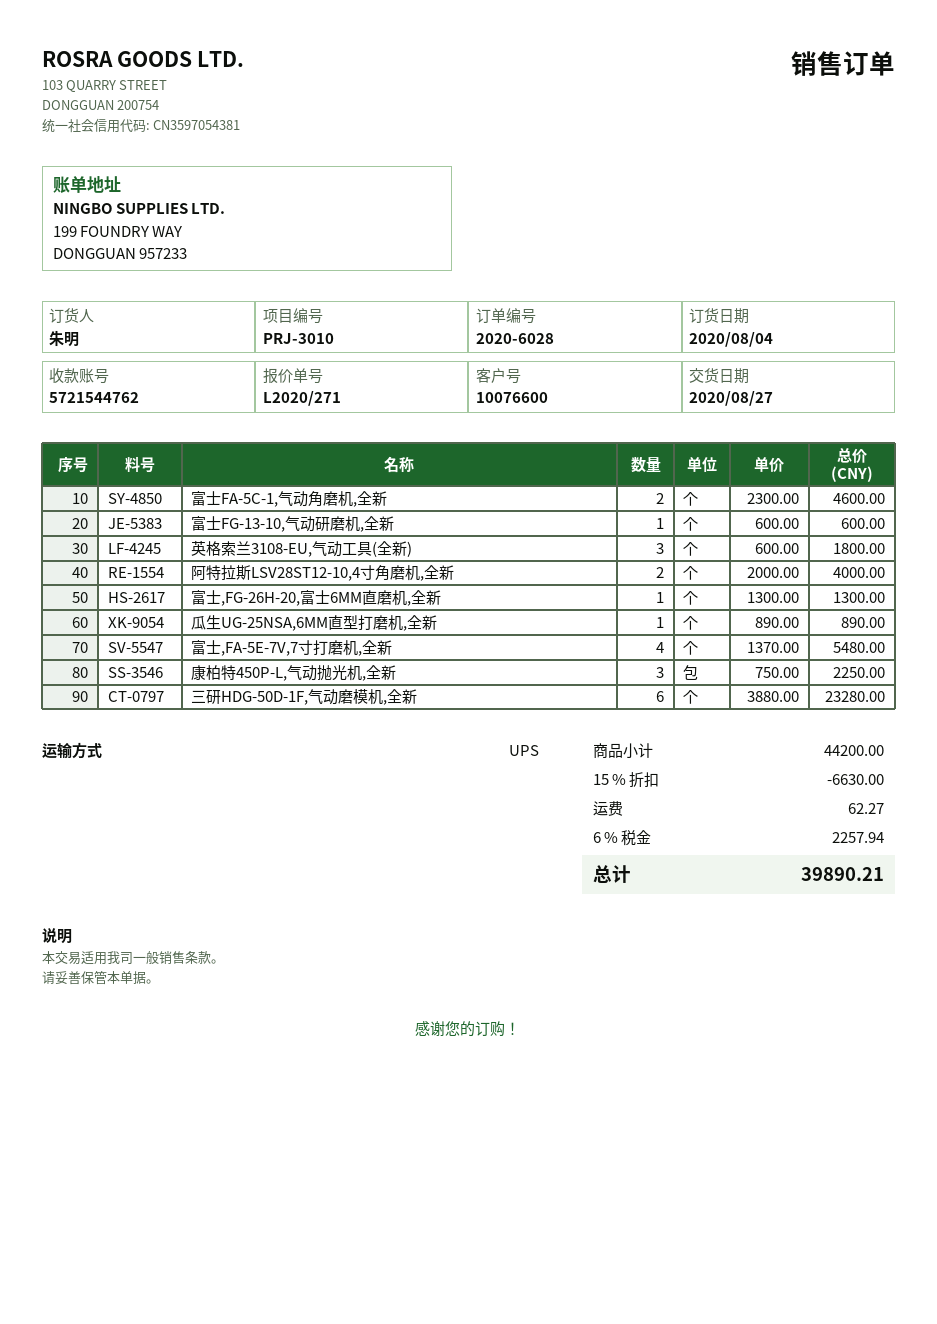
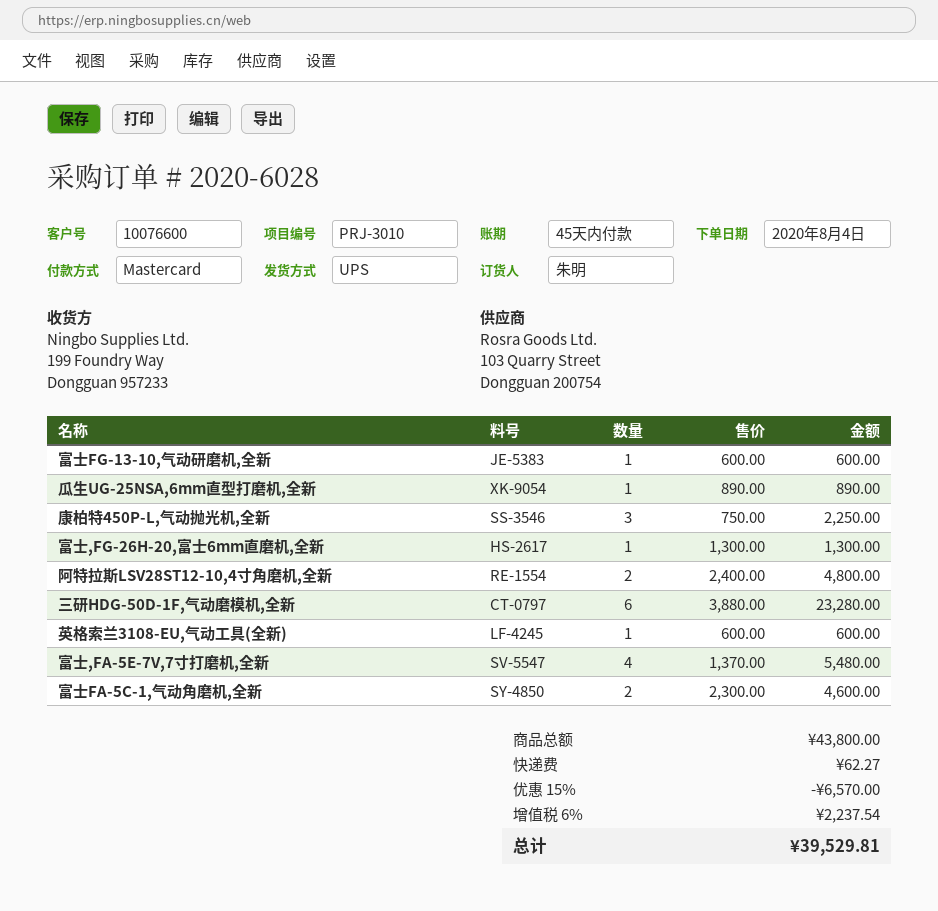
英格索兰3108-EU,气动工具(全新): 3 x 600.00 = 1800.00 -> 1 x 600.00 = 600.00
阿特拉斯LSV28ST12-10,4寸角磨机,全新: 2 x 2000.00 = 4000.00 -> 2 x 2400.00 = 4800.00
subtotal: 44200.00 -> 43800.00
discount: 15% = 6630.00 -> 15% = 6570.00
tax: 6% = 2257.94 -> 6% = 2237.54
total: 39890.21 -> 39529.81

